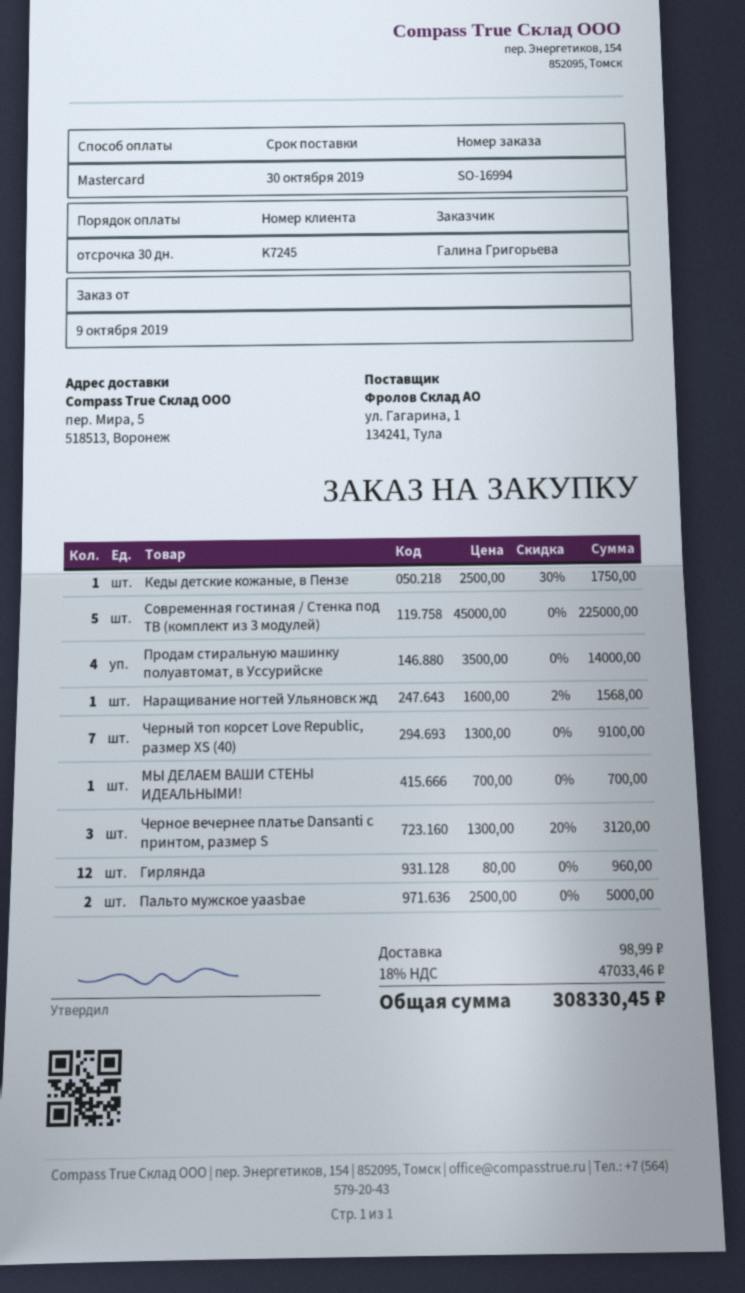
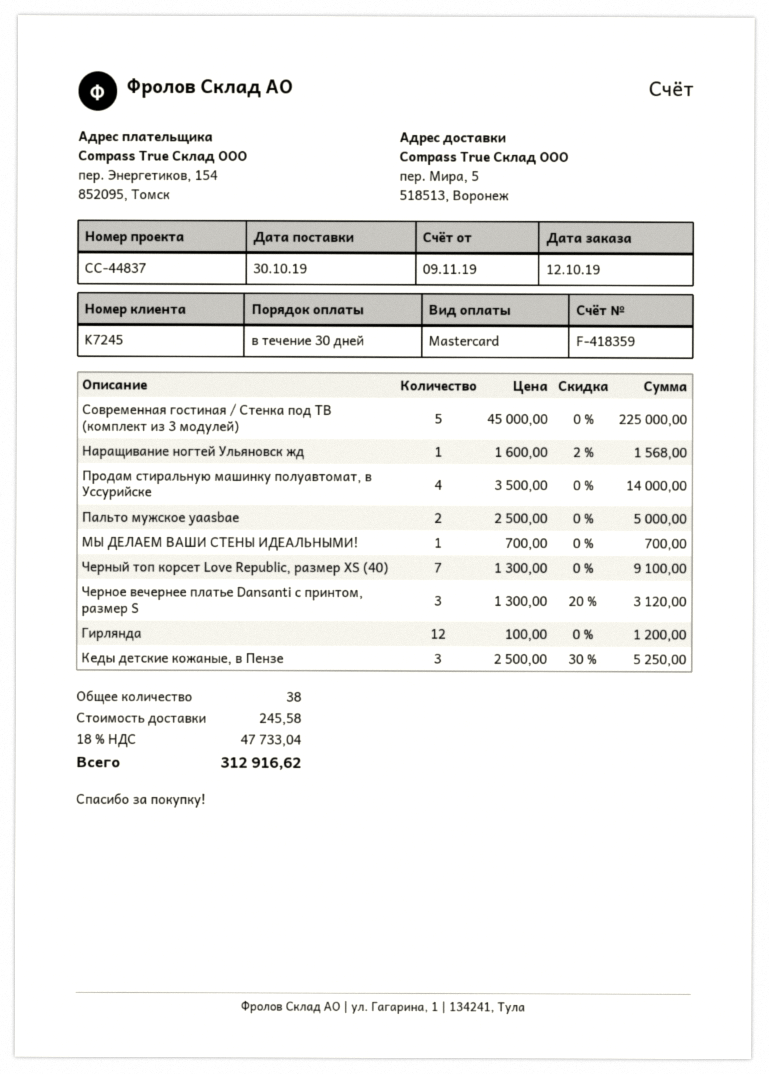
order date: 2019-10-09 -> 2019-10-12
Кеды детские кожаные, в Пензе: 1 x 2500.00 - 30% = 1750.00 -> 3 x 2500.00 - 30% = 5250.00
Гирлянда: 12 x 80.00 = 960.00 -> 12 x 100.00 = 1200.00
shipping: 98.99 -> 245.58
tax: 18% = 47033.46 -> 18% = 47733.04
total: 308330.45 -> 312916.62

